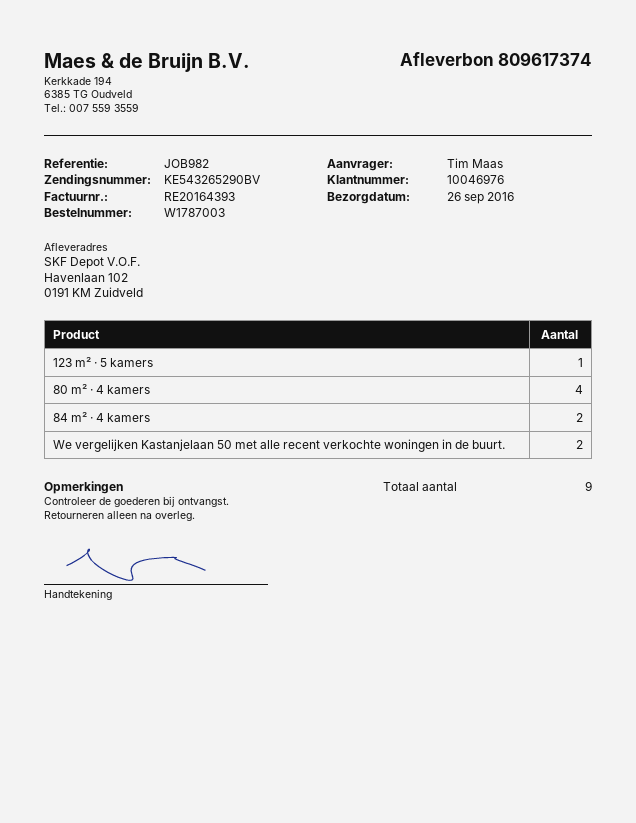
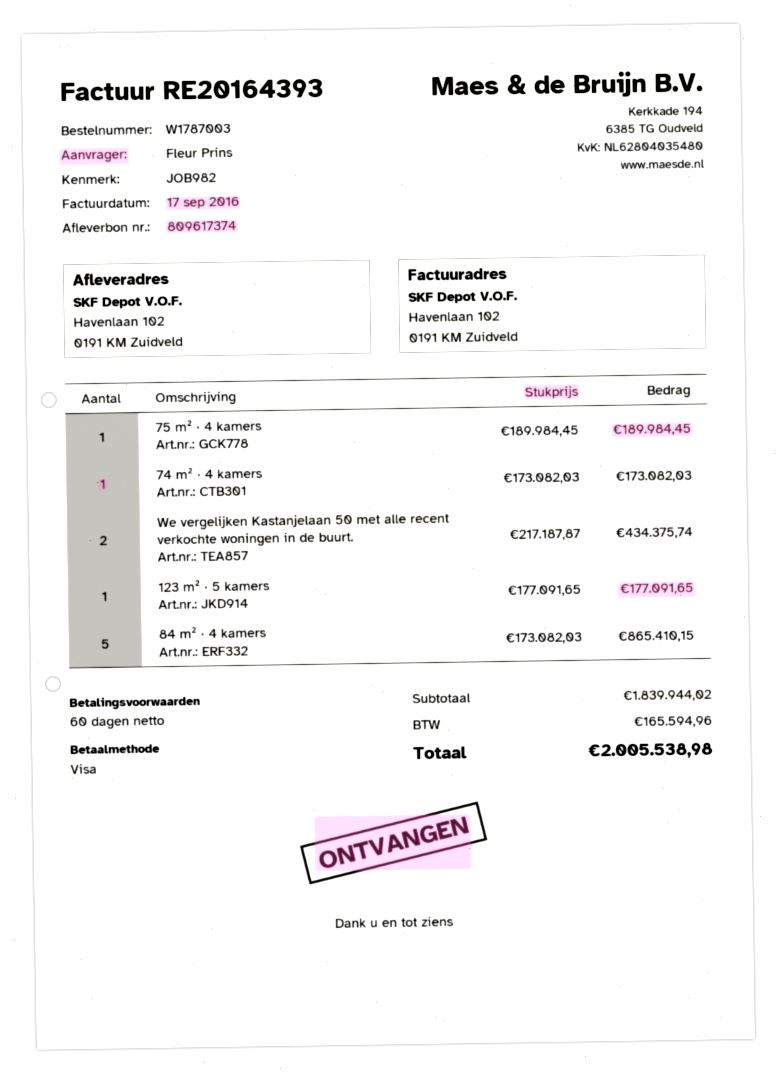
ordered by: Tim Maas -> Fleur Prins
80 m² · 4 kamers: 4 -> none
84 m² · 4 kamers: 2 -> 5
75 m² · 4 kamers: none -> 1
74 m² · 4 kamers: none -> 1

